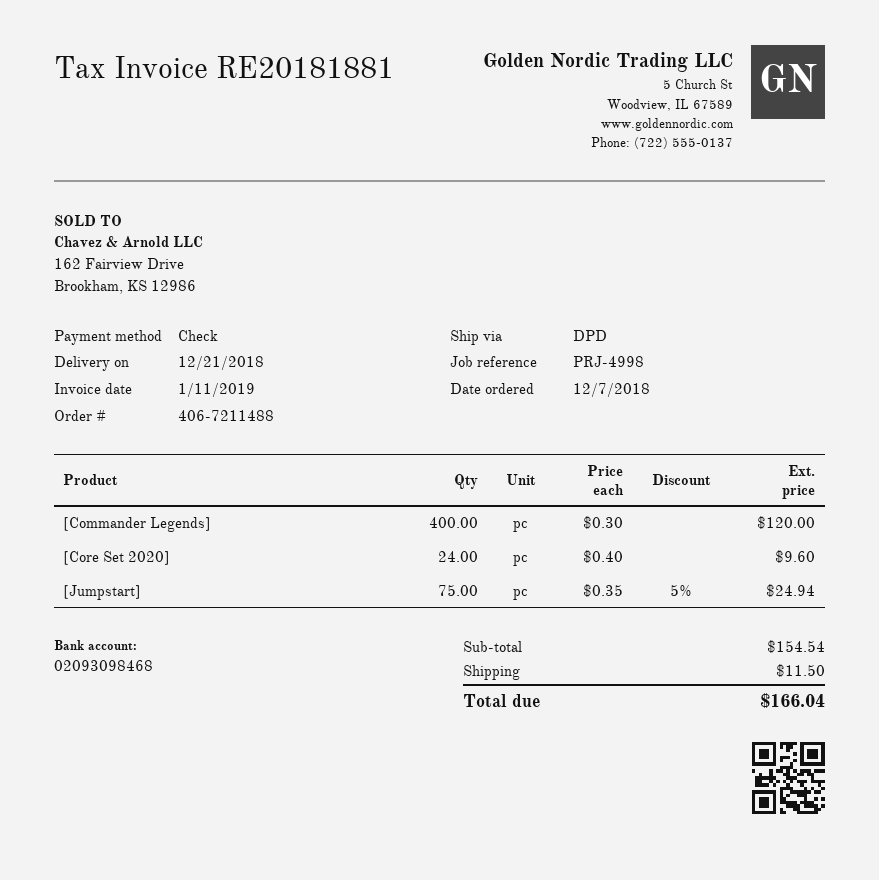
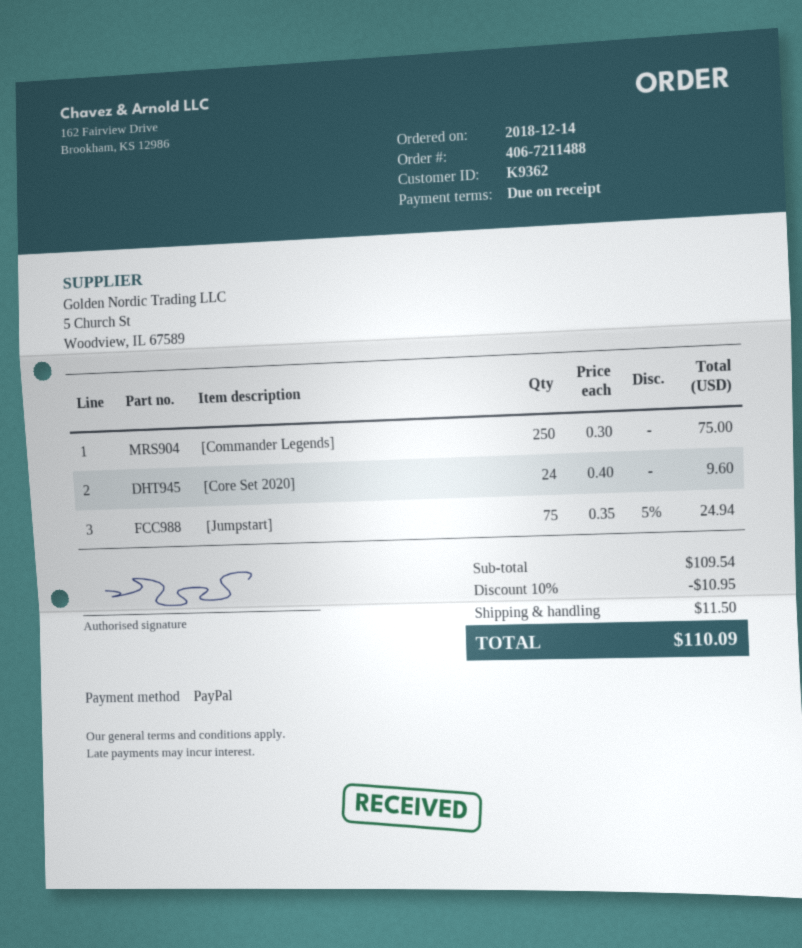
order date: 2018-12-07 -> 2018-12-14
payment method: cheque -> PayPal
[Commander Legends]: 400 x 0.30 = 120.00 -> 250 x 0.30 = 75.00
subtotal: 154.54 -> 109.54
discount: none -> 10% = 10.95
total: 166.04 -> 110.09

